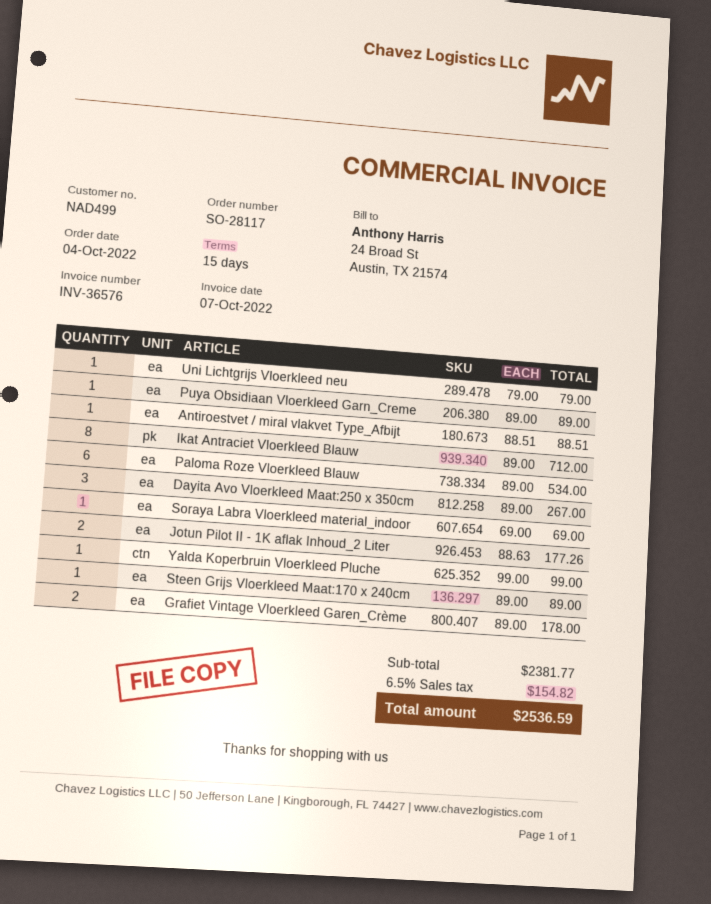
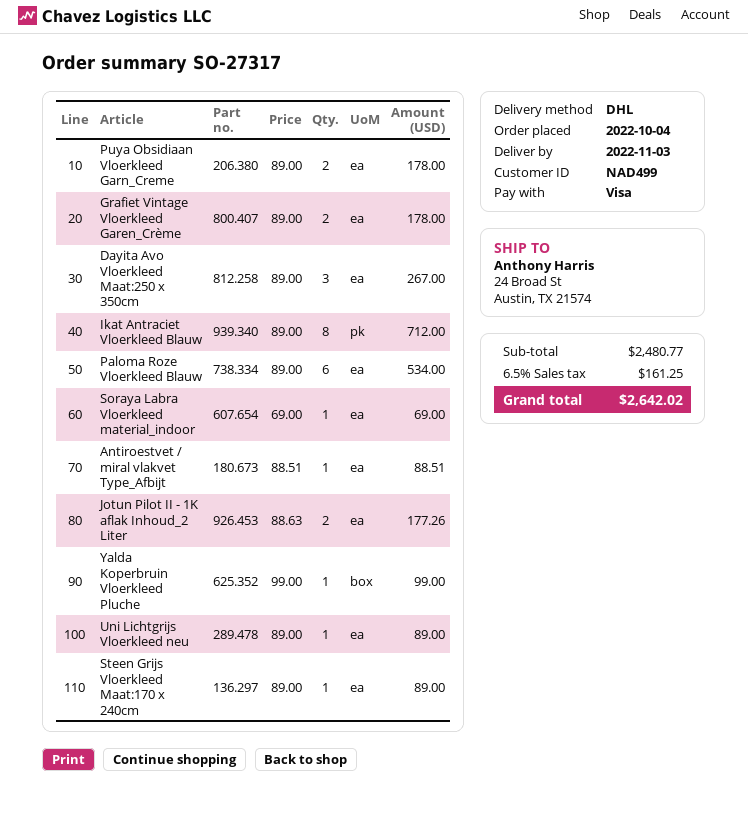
order number: SO-28117 -> SO-27317
Uni Lichtgrijs Vloerkleed neu: 1 x 79.00 = 79.00 -> 1 x 89.00 = 89.00
Puya Obsidiaan Vloerkleed Garn_Creme: 1 x 89.00 = 89.00 -> 2 x 89.00 = 178.00
subtotal: 2381.77 -> 2480.77
tax: 6.5% = 154.82 -> 6.5% = 161.25
total: 2536.59 -> 2642.02

